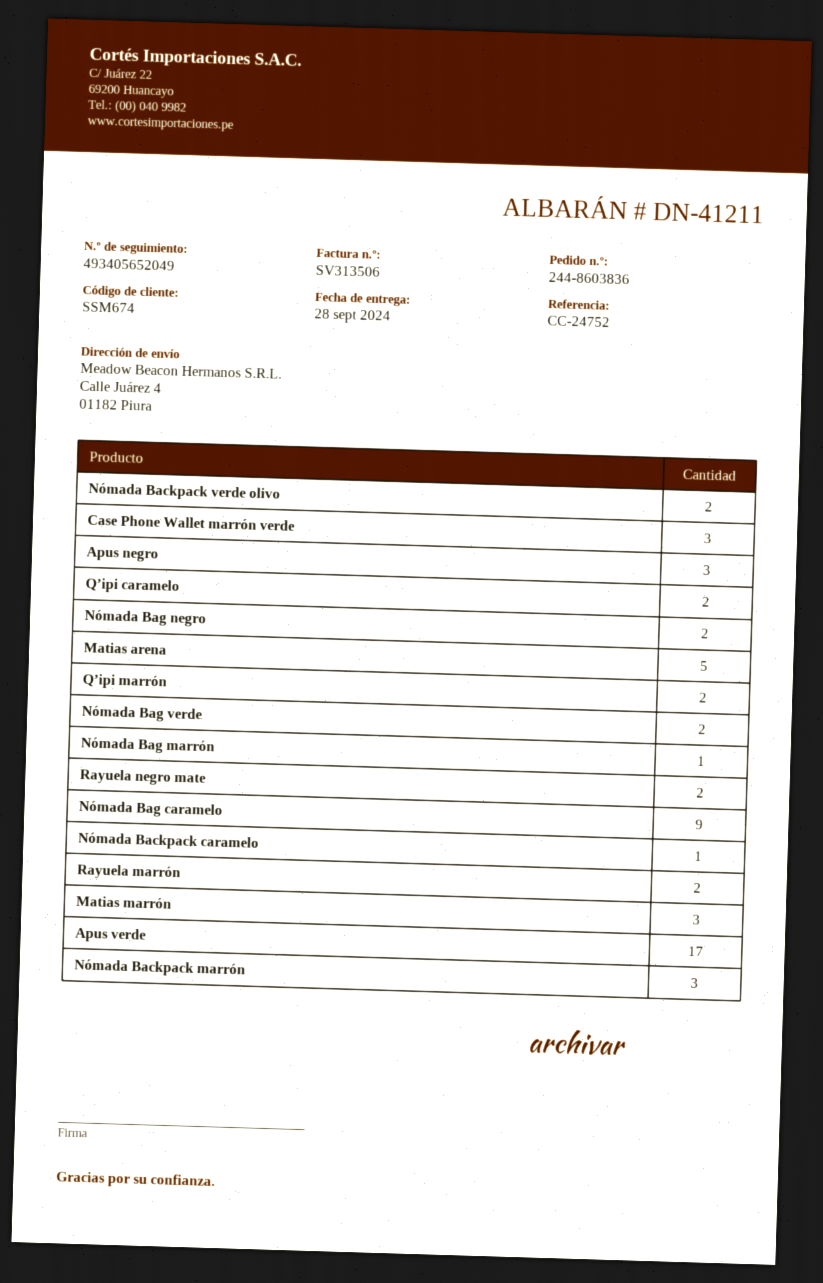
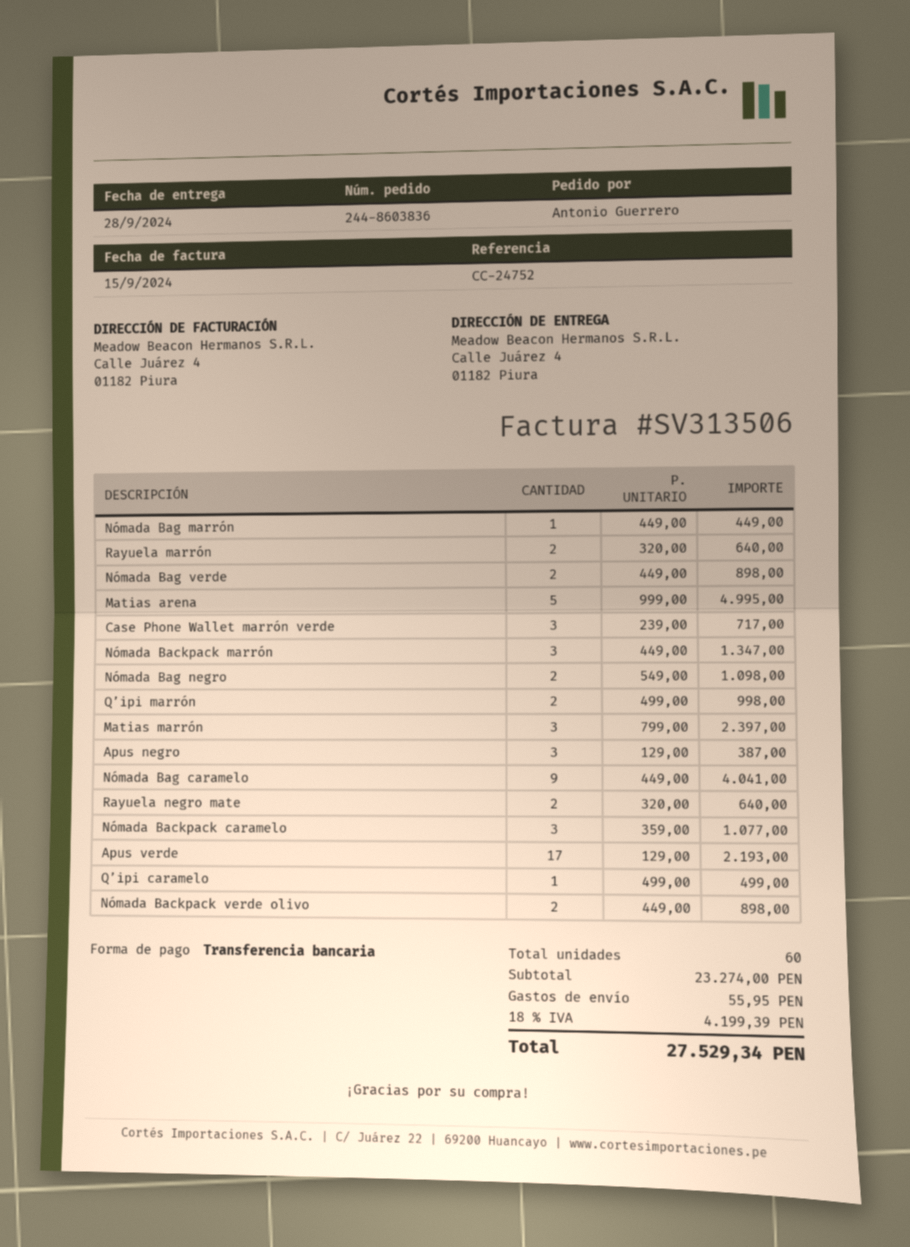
Q’ipi caramelo: 2 -> 1
Nómada Backpack caramelo: 1 -> 3

